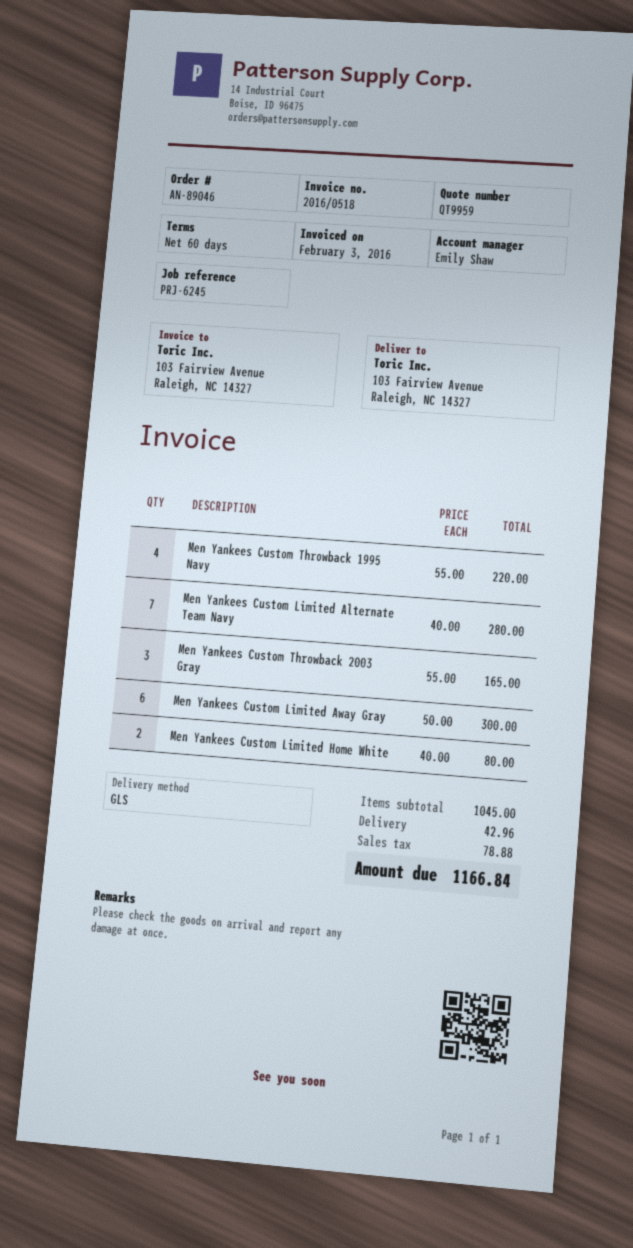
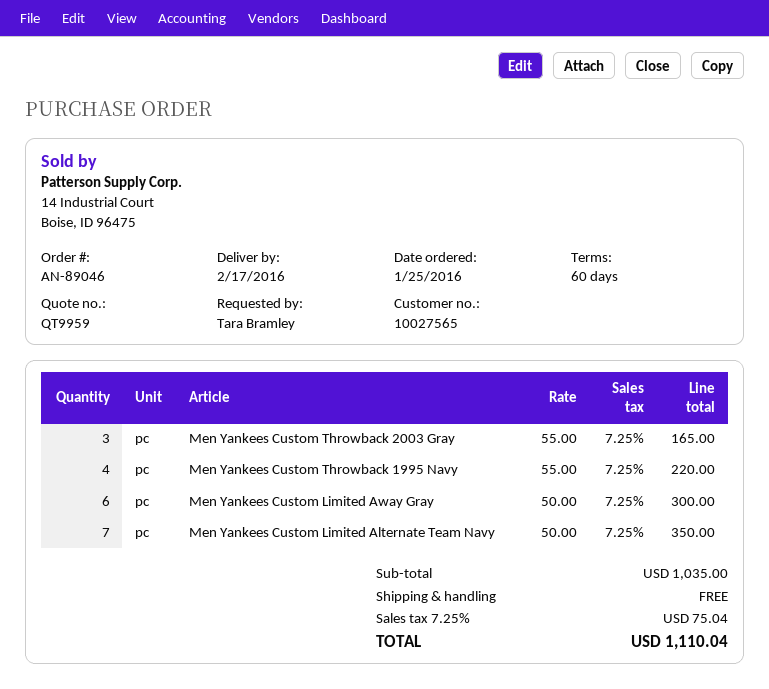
Men Yankees Custom Limited Alternate Team Navy: 7 x 40.00 = 280.00 -> 7 x 50.00 = 350.00
Men Yankees Custom Limited Home White: 2 x 40.00 = 80.00 -> none
subtotal: 1045.00 -> 1035.00
shipping: 42.96 -> 0.00
tax: 78.88 -> 75.04
total: 1166.84 -> 1110.04

